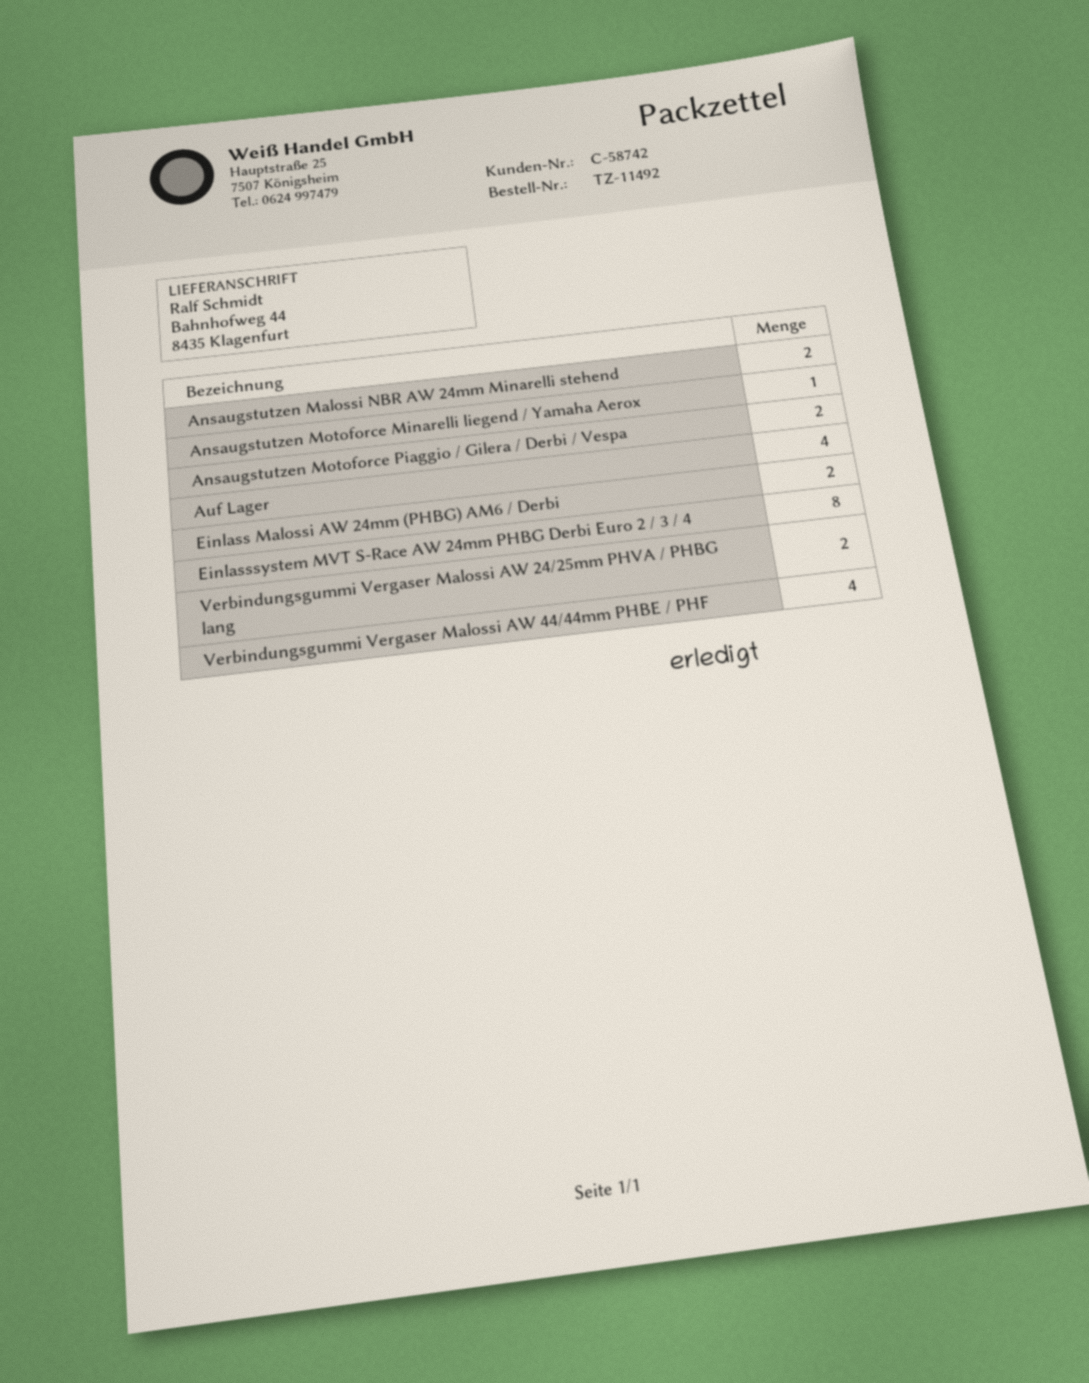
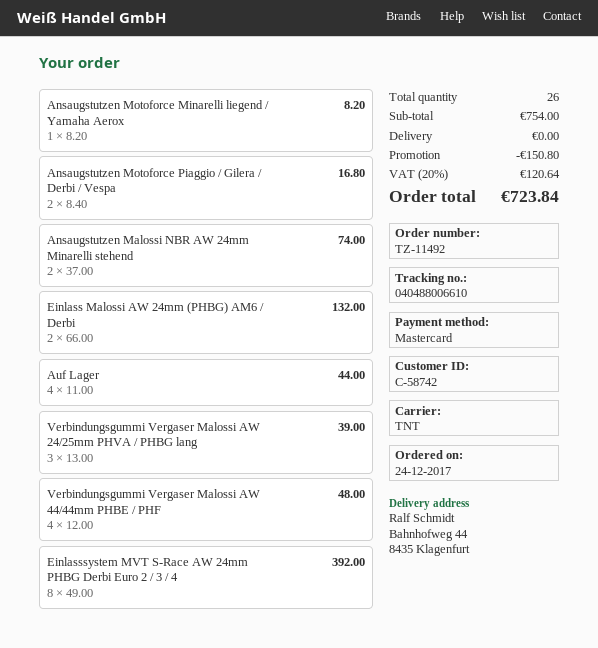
Verbindungsgummi Vergaser Malossi AW 24/25mm PHVA / PHBG lang: 2 -> 3

